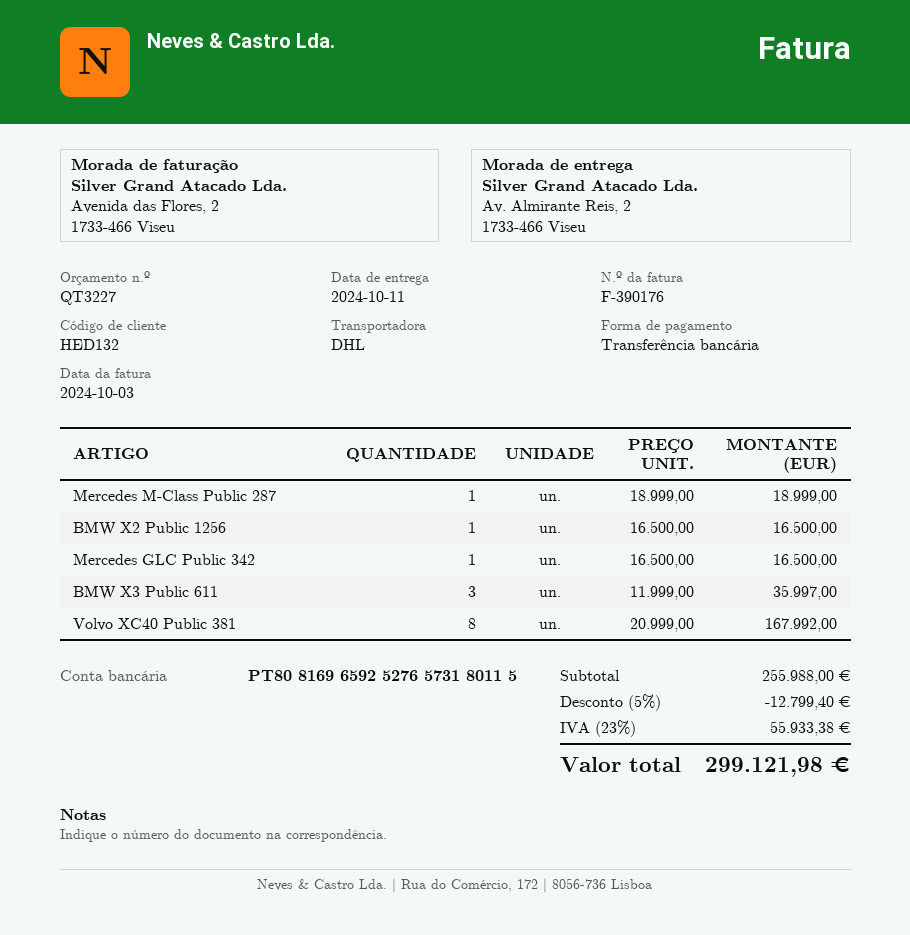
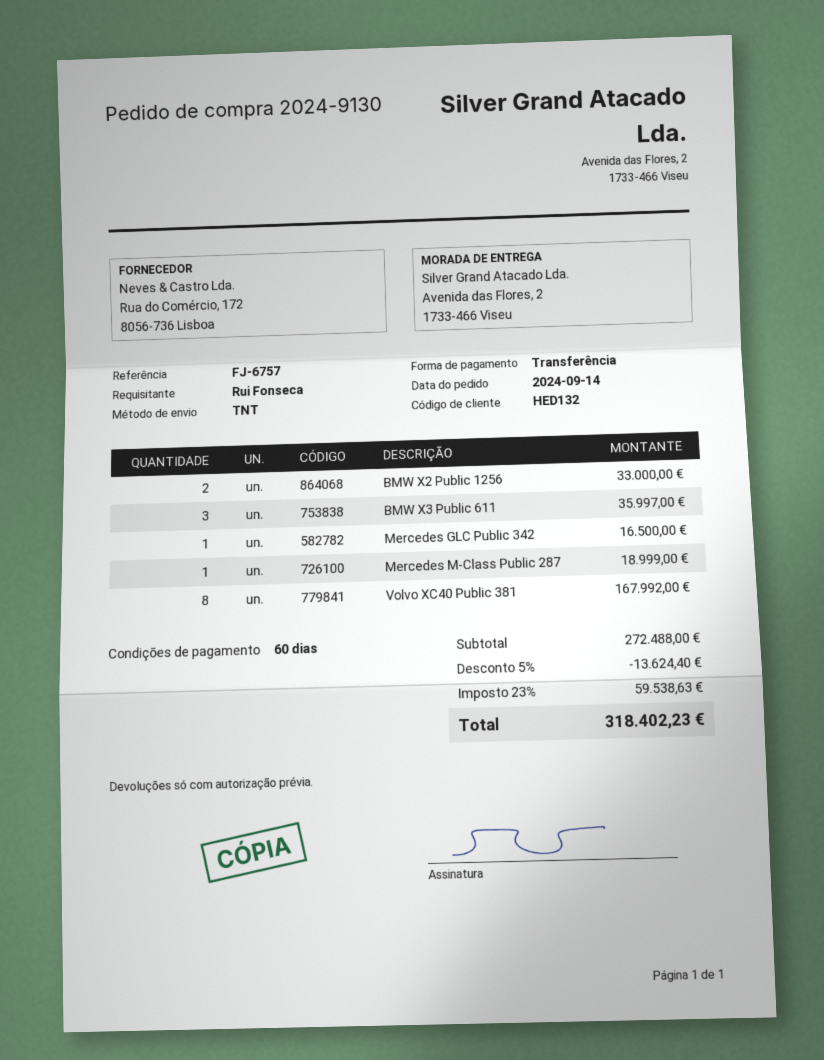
shipping method: DHL -> TNT
ship to: Av. Almirante Reis, 2, 1733-466 Viseu -> Avenida das Flores, 2, 1733-466 Viseu
BMW X2 Public 1256: 1 for 16500.00 -> 2 for 33000.00
subtotal: 255988.00 -> 272488.00
discount: 5% = 12799.40 -> 5% = 13624.40
tax: 23% = 55933.38 -> 23% = 59538.63
total: 299121.98 -> 318402.23

